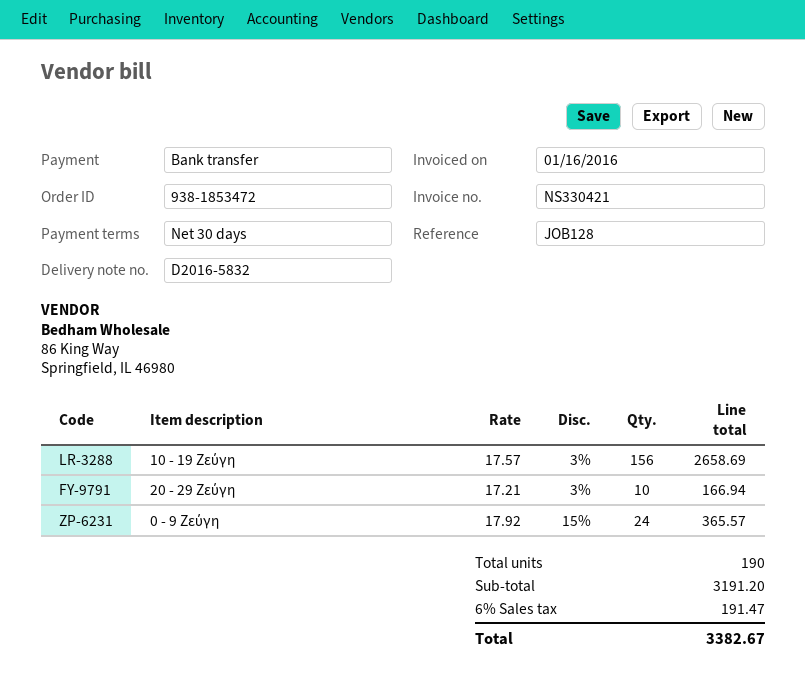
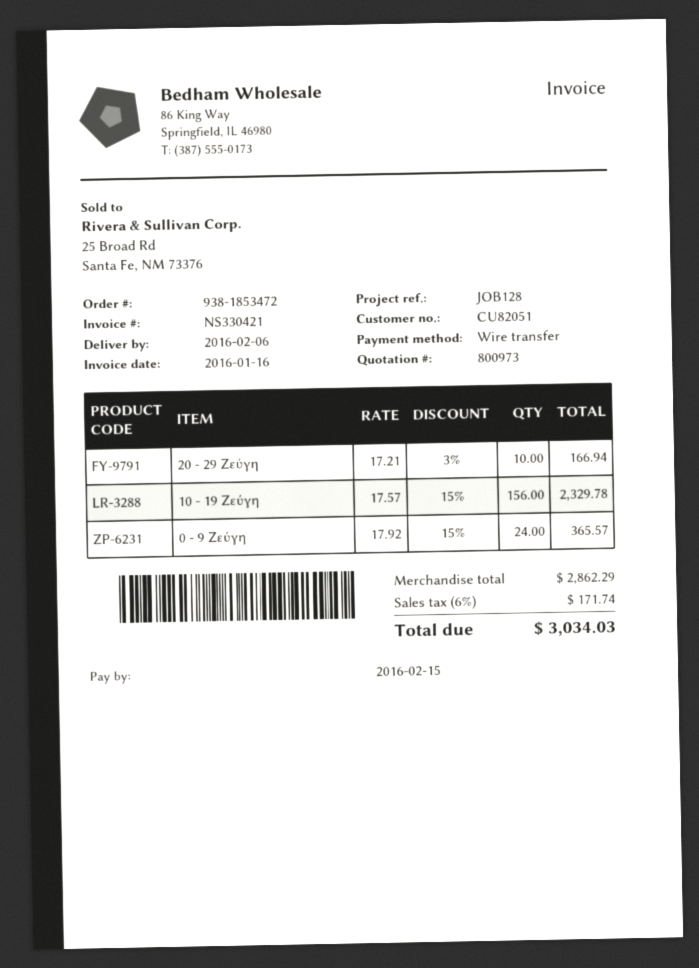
10 - 19 Ζεύγη: 156 x 17.57 - 3% = 2658.69 -> 156 x 17.57 - 15% = 2329.78
subtotal: 3191.20 -> 2862.29
tax: 6% = 191.47 -> 6% = 171.74
total: 3382.67 -> 3034.03

